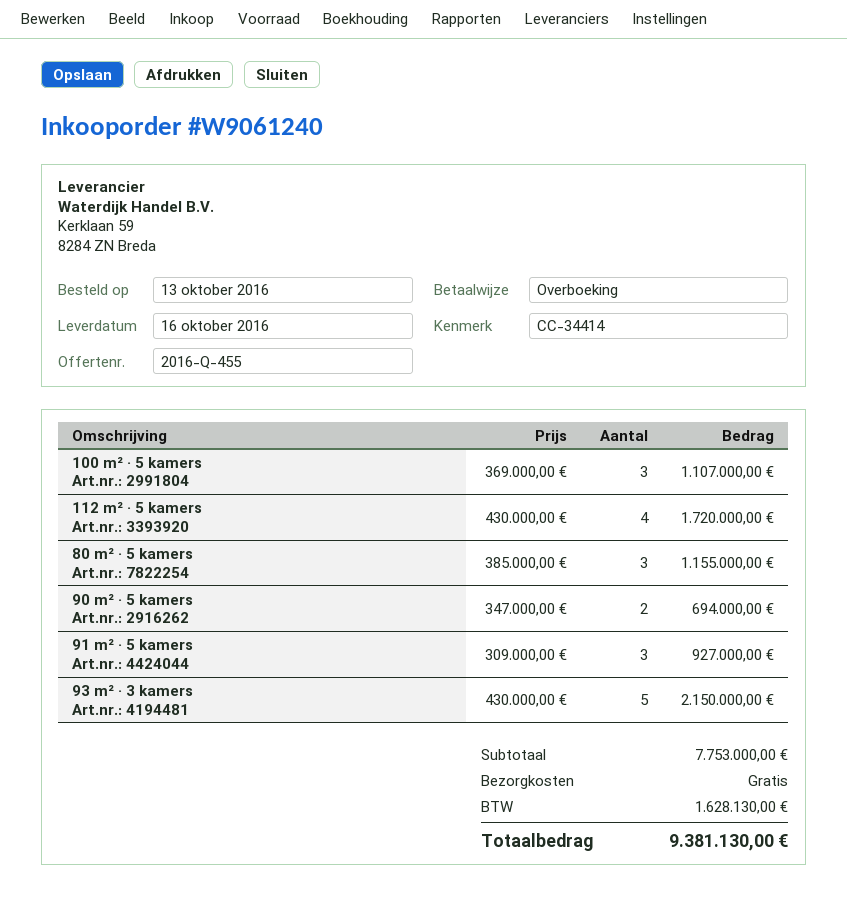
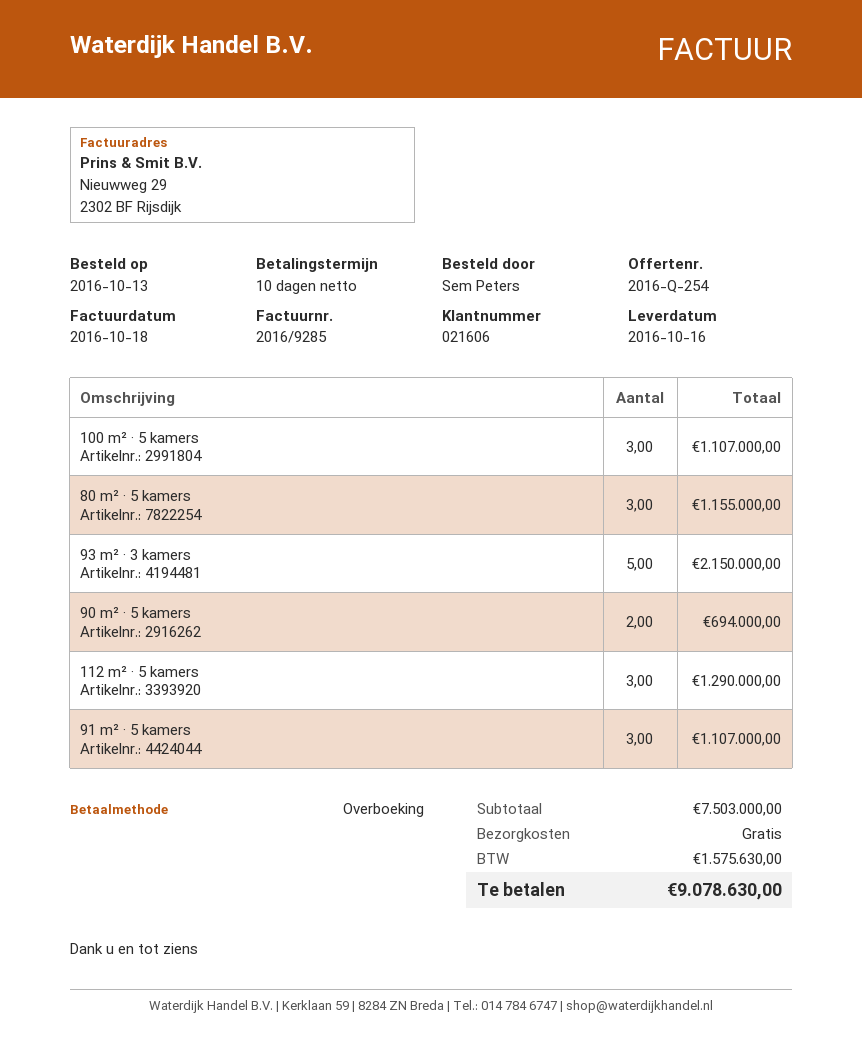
quote number: 2016-Q-455 -> 2016-Q-254
112 m² · 5 kamers: 4 for 1720000.00 -> 3 for 1290000.00
91 m² · 5 kamers: 3 for 927000.00 -> 3 for 1107000.00
subtotal: 7753000.00 -> 7503000.00
tax: 1628130.00 -> 1575630.00
total: 9381130.00 -> 9078630.00

